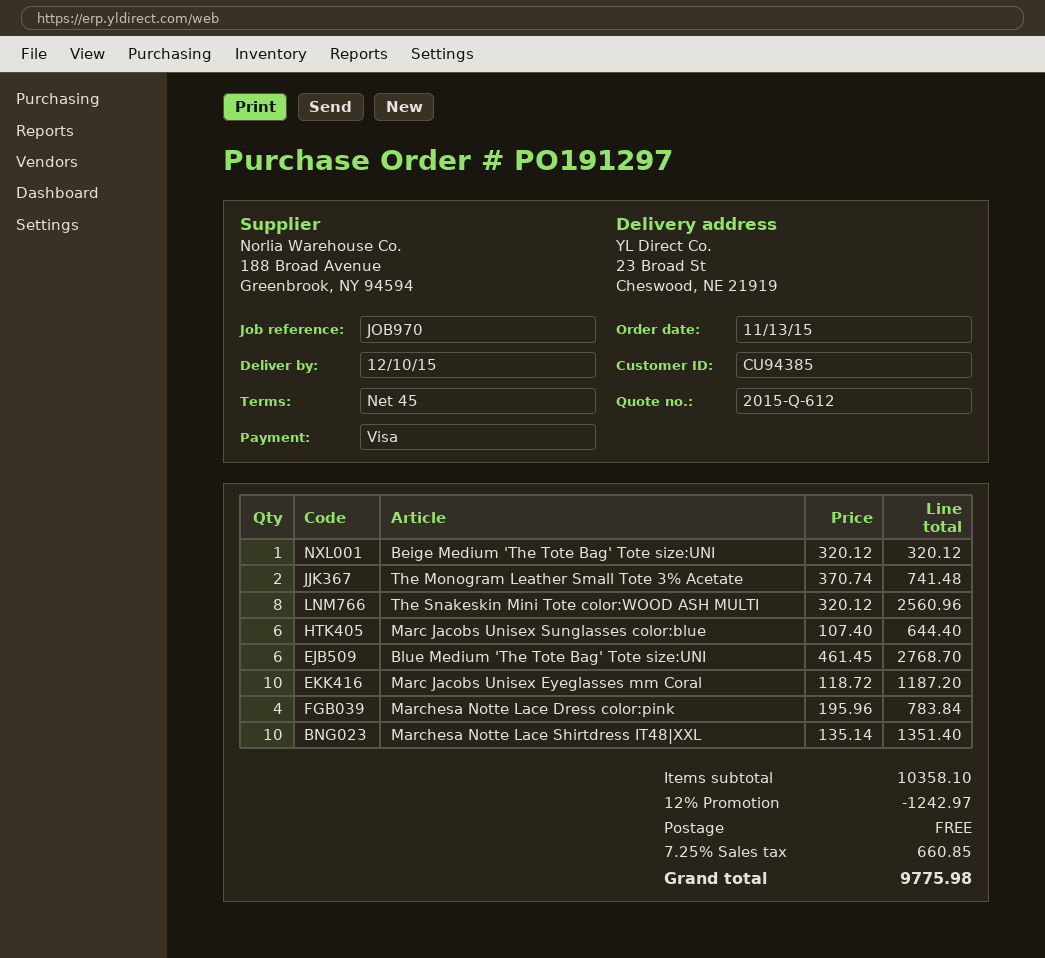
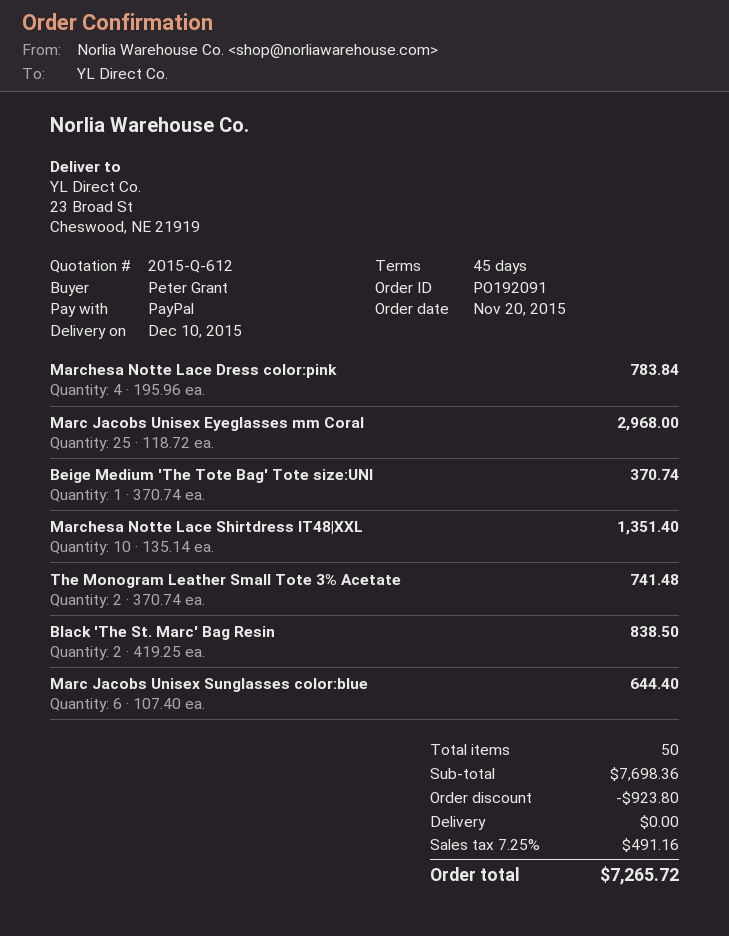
order number: PO191297 -> PO192091
order date: 2015-11-13 -> 2015-11-20
payment method: Visa -> PayPal
Beige Medium 'The Tote Bag' Tote size:UNI: 1 x 320.12 = 320.12 -> 1 x 370.74 = 370.74
The Snakeskin Mini Tote color:WOOD ASH MULTI: 8 x 320.12 = 2560.96 -> none
Blue Medium 'The Tote Bag' Tote size:UNI: 6 x 461.45 = 2768.70 -> none
Marc Jacobs Unisex Eyeglasses mm Coral: 10 x 118.72 = 1187.20 -> 25 x 118.72 = 2968.00
Black 'The St. Marc' Bag Resin: none -> 2 x 419.25 = 838.50
subtotal: 10358.10 -> 7698.36
discount: 1242.97 -> 923.80
tax: 7.25% = 660.85 -> 7.25% = 491.16
total: 9775.98 -> 7265.72

